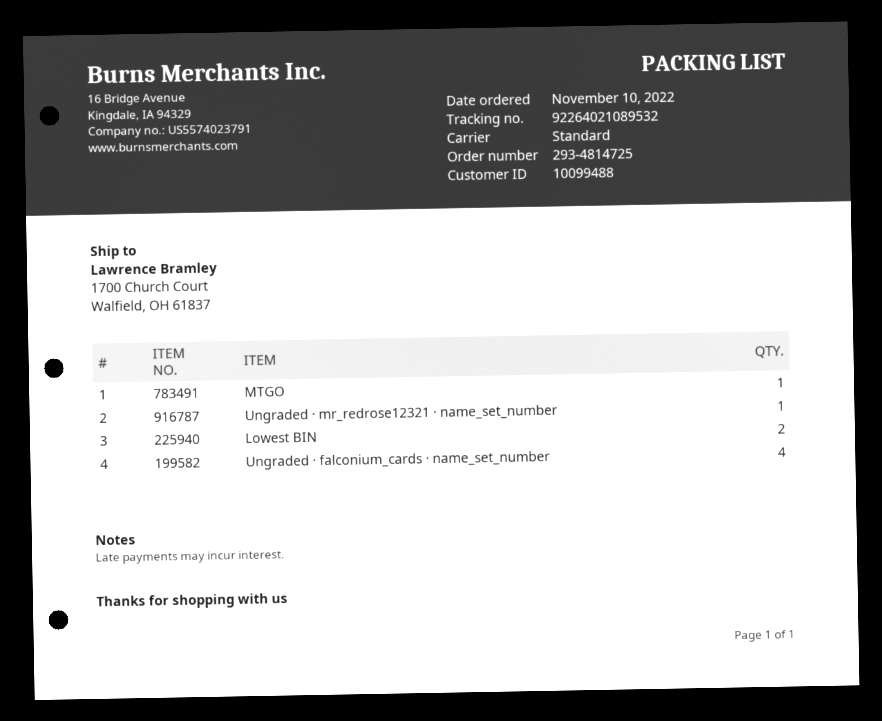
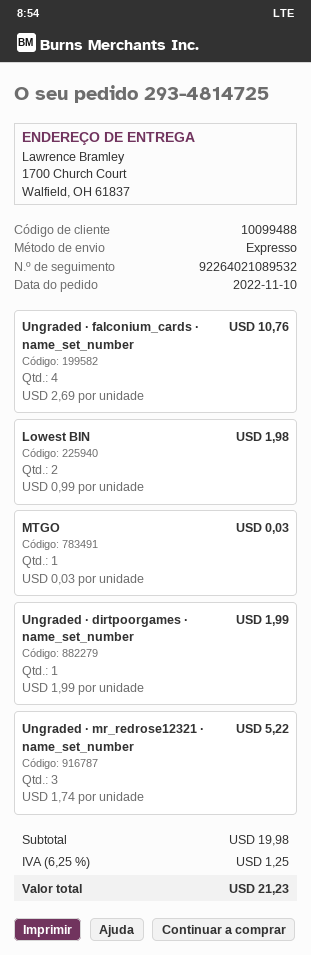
shipping method: standard -> express
Ungraded · mr_redrose12321 · name_set_number: 1 -> 3
Ungraded · dirtpoorgames · name_set_number: none -> 1

